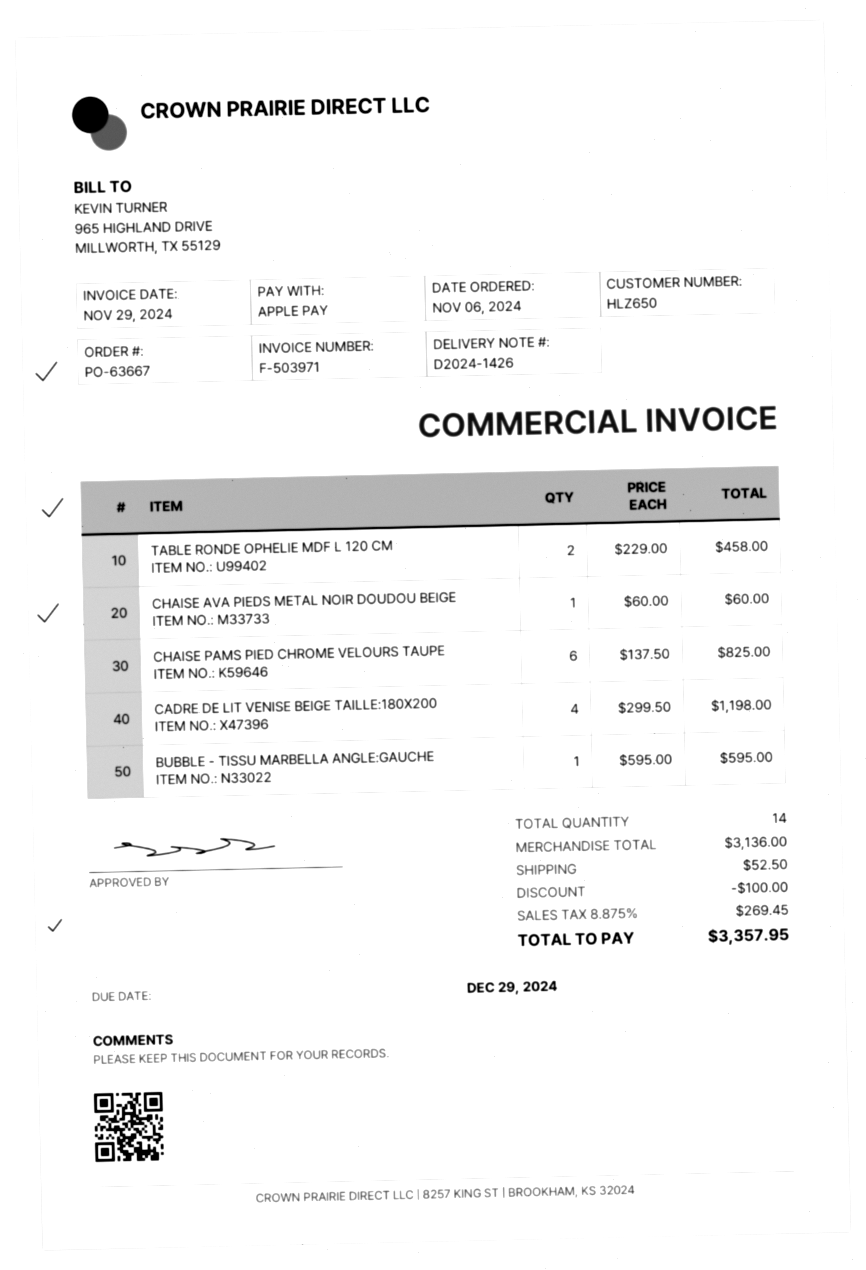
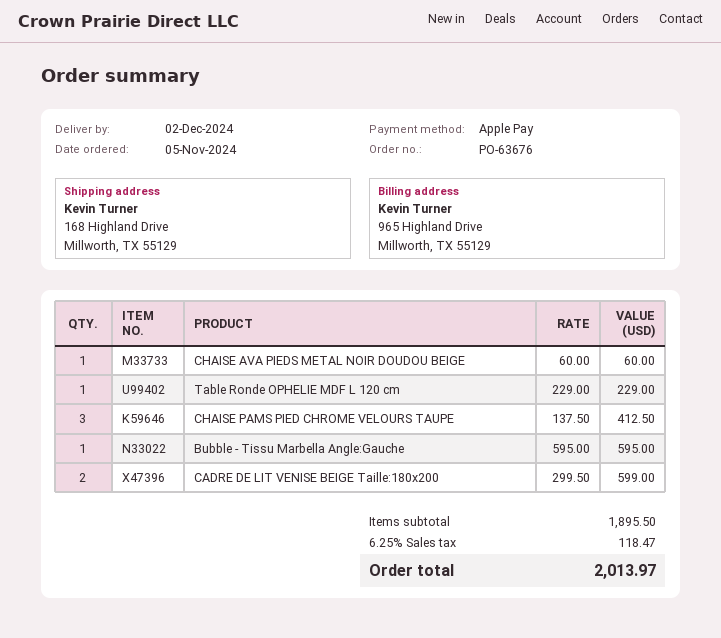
order number: PO-63667 -> PO-63676
order date: 2024-11-06 -> 2024-11-05
TABLE RONDE OPHELIE MDF L 120 CM: 2 x 229.00 = 458.00 -> 1 x 229.00 = 229.00
CHAISE PAMS PIED CHROME VELOURS TAUPE: 6 x 137.50 = 825.00 -> 3 x 137.50 = 412.50
CADRE DE LIT VENISE BEIGE TAILLE:180X200: 4 x 299.50 = 1198.00 -> 2 x 299.50 = 599.00
subtotal: 3136.00 -> 1895.50
discount: 100.00 -> none
shipping: 52.50 -> none
tax: 8.875% = 269.45 -> 6.25% = 118.47
total: 3357.95 -> 2013.97

